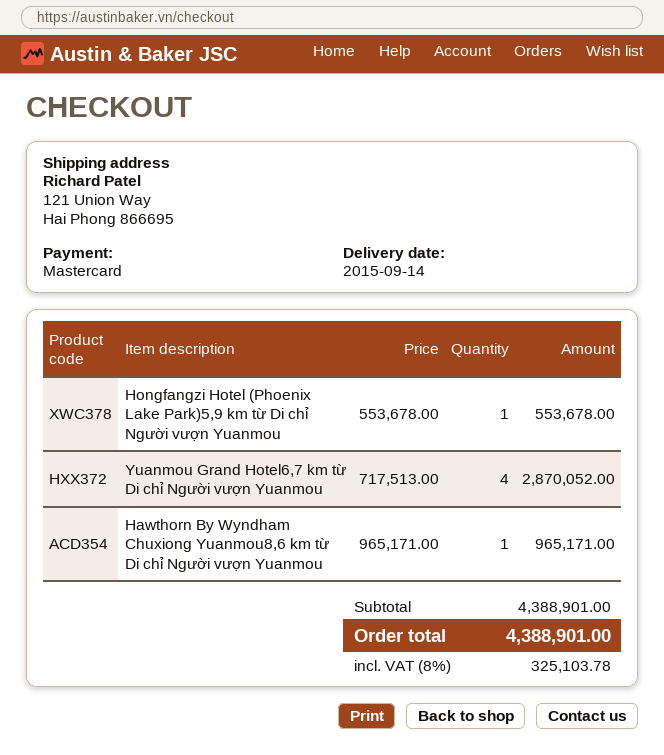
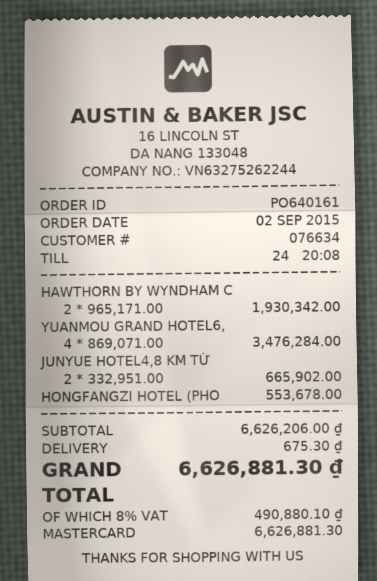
Yuanmou Grand Hotel6,7 km từ Di chỉ Người vượn Yuanmou: 4 x 717513.00 = 2870052.00 -> 4 x 869071.00 = 3476284.00
Hawthorn By Wyndham Chuxiong Yuanmou8,6 km từ Di chỉ Người vượn Yuanmou: 1 x 965171.00 = 965171.00 -> 2 x 965171.00 = 1930342.00
JUNYUE HOTEL4,8 KM TỪ: none -> 2 x 332951.00 = 665902.00
subtotal: 4388901.00 -> 6626206.00
shipping: none -> 675.30
tax: 8% = 325103.78 -> 8% = 490880.10
total: 4388901.00 -> 6626881.30

